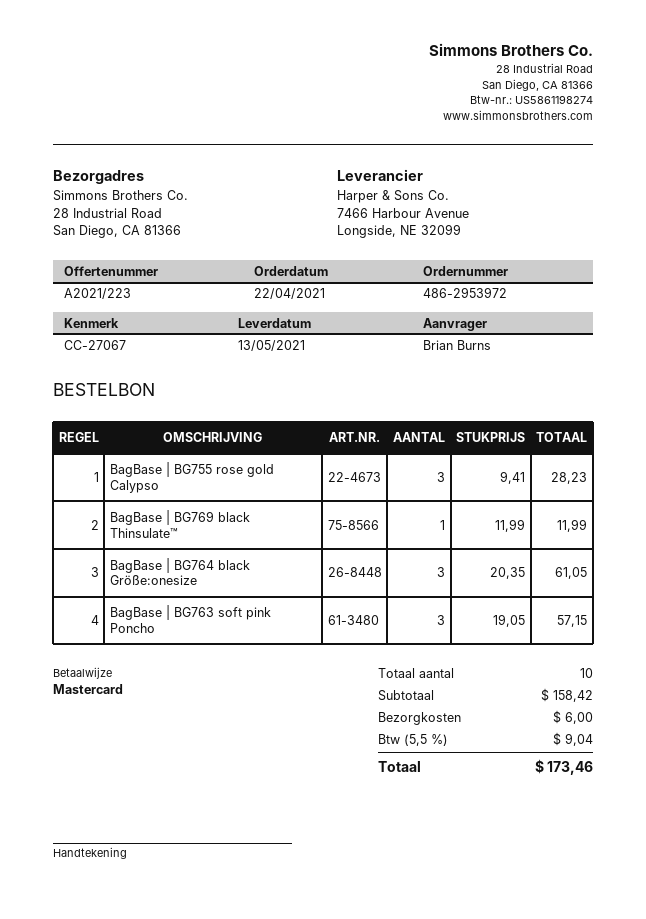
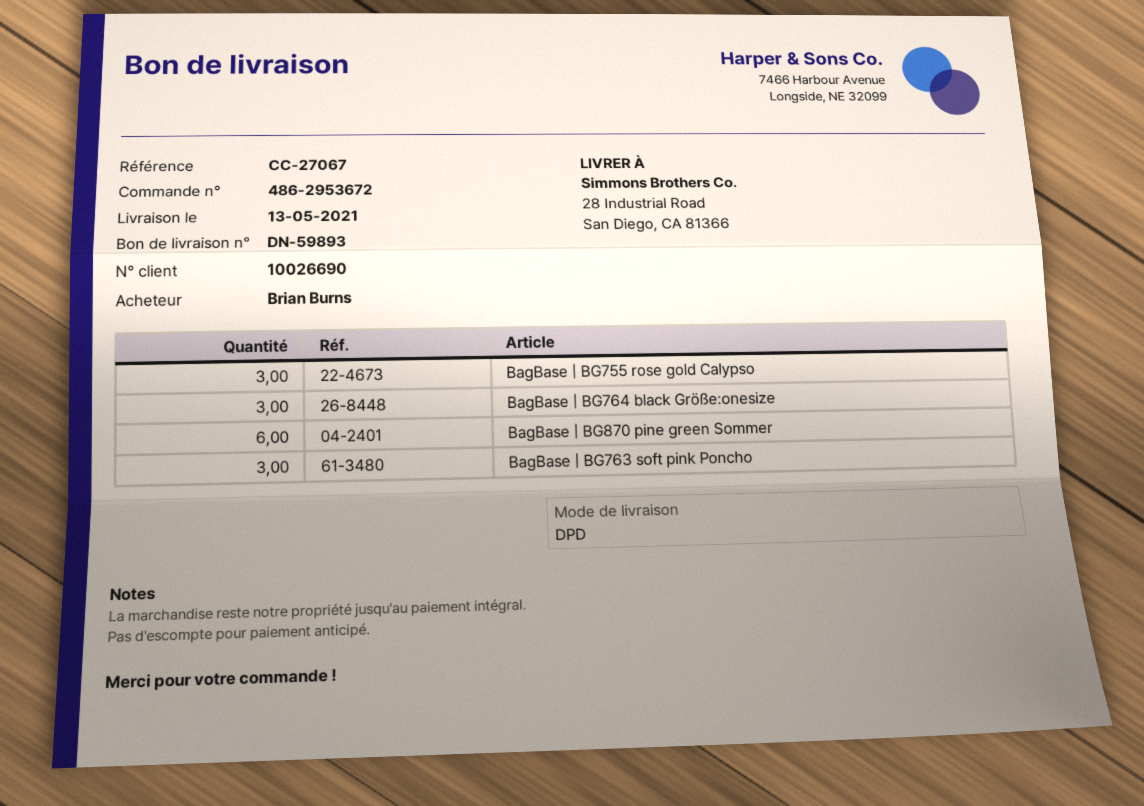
order number: 486-2953972 -> 486-2953672
BagBase | BG769 black Thinsulate™: 1 -> none
BagBase | BG870 pine green Sommer: none -> 6

